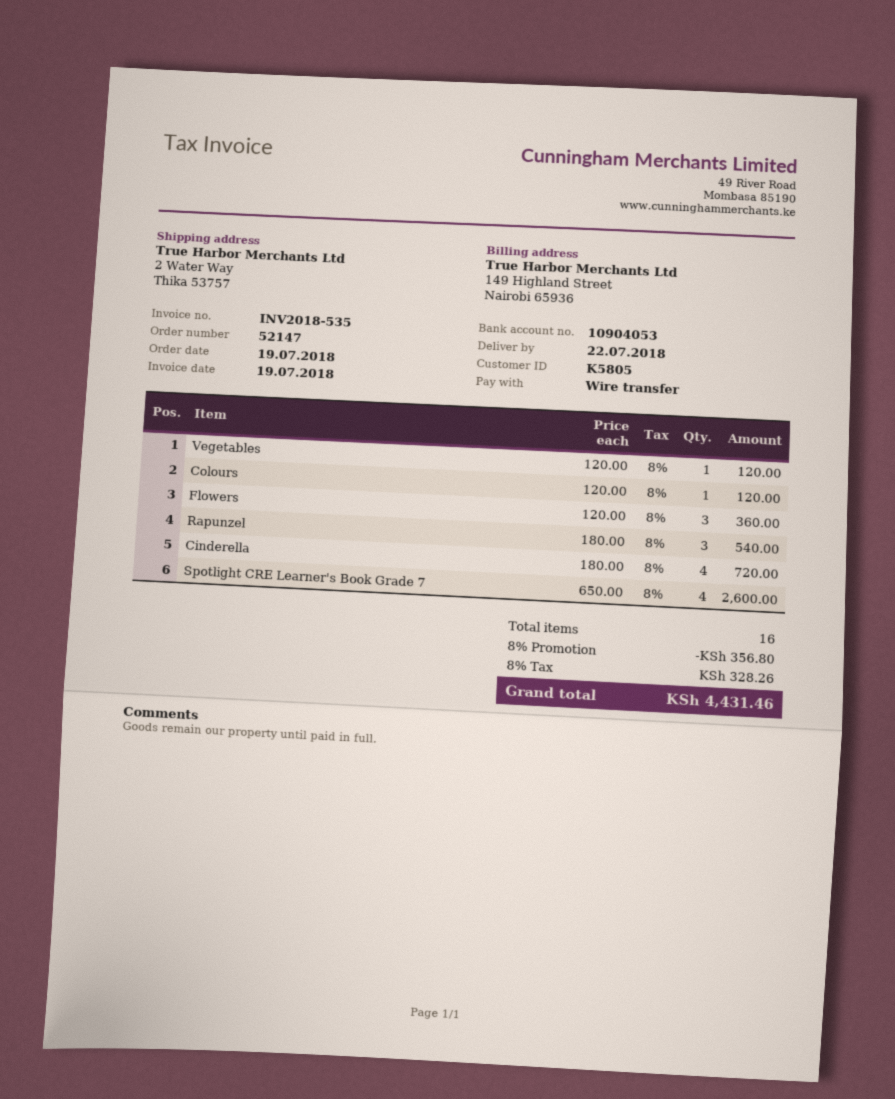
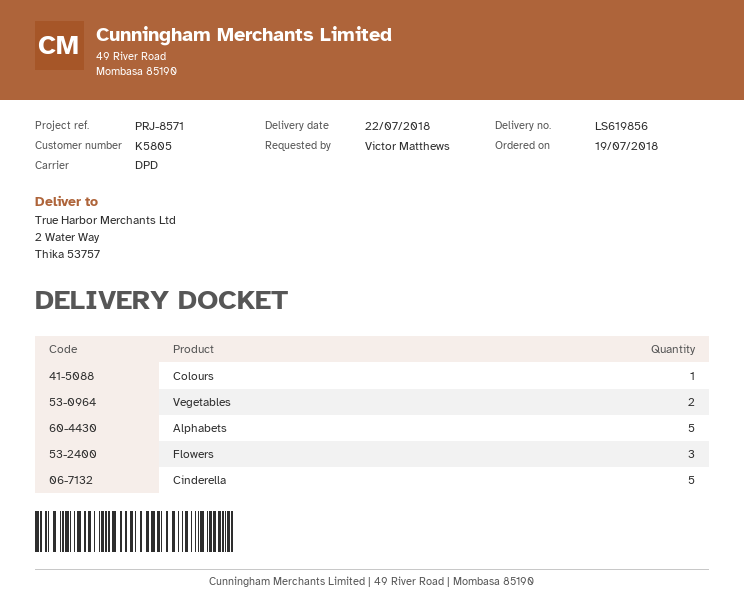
Vegetables: 1 -> 2
Rapunzel: 3 -> none
Cinderella: 4 -> 5
Spotlight CRE Learner's Book Grade 7: 4 -> none
Alphabets: none -> 5

